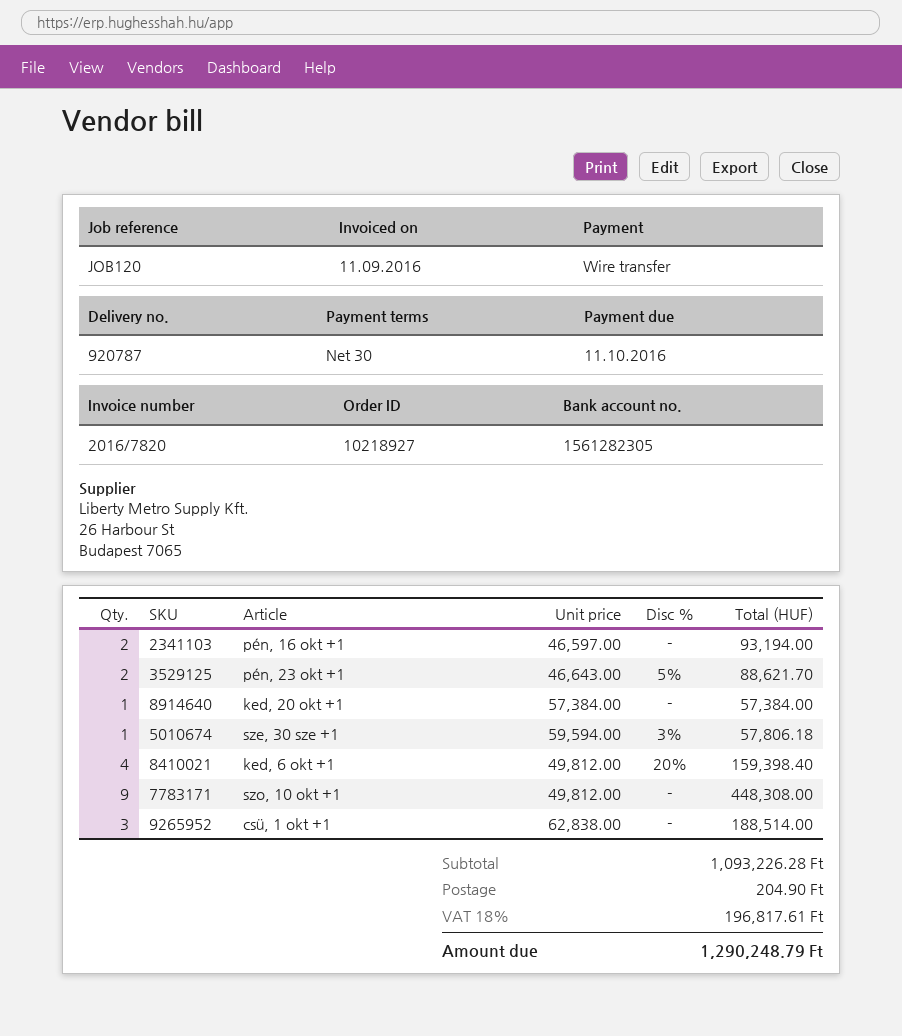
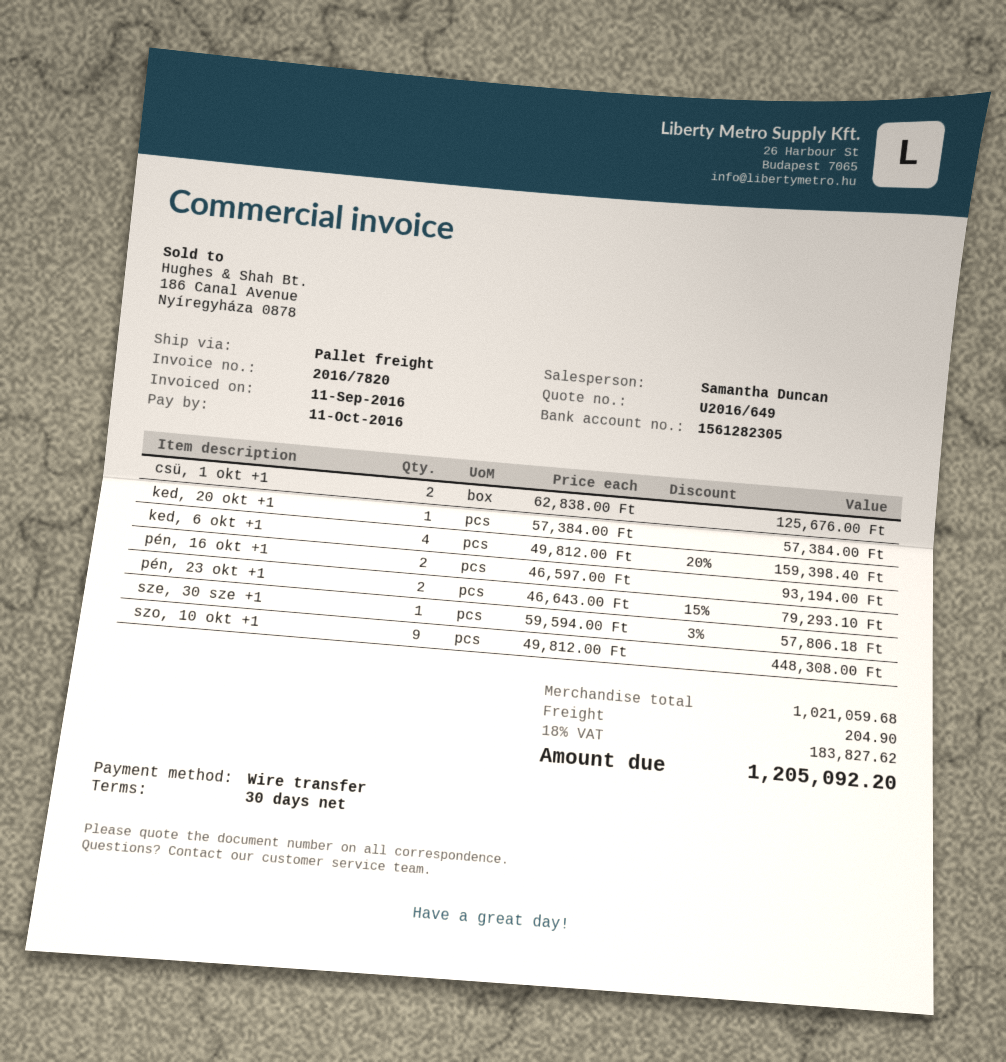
pén, 23 okt +1: 2 x 46643.00 - 5% = 88621.70 -> 2 x 46643.00 - 15% = 79293.10
csü, 1 okt +1: 3 x 62838.00 = 188514.00 -> 2 x 62838.00 = 125676.00
subtotal: 1093226.28 -> 1021059.68
tax: 18% = 196817.61 -> 18% = 183827.62
total: 1290248.79 -> 1205092.20

